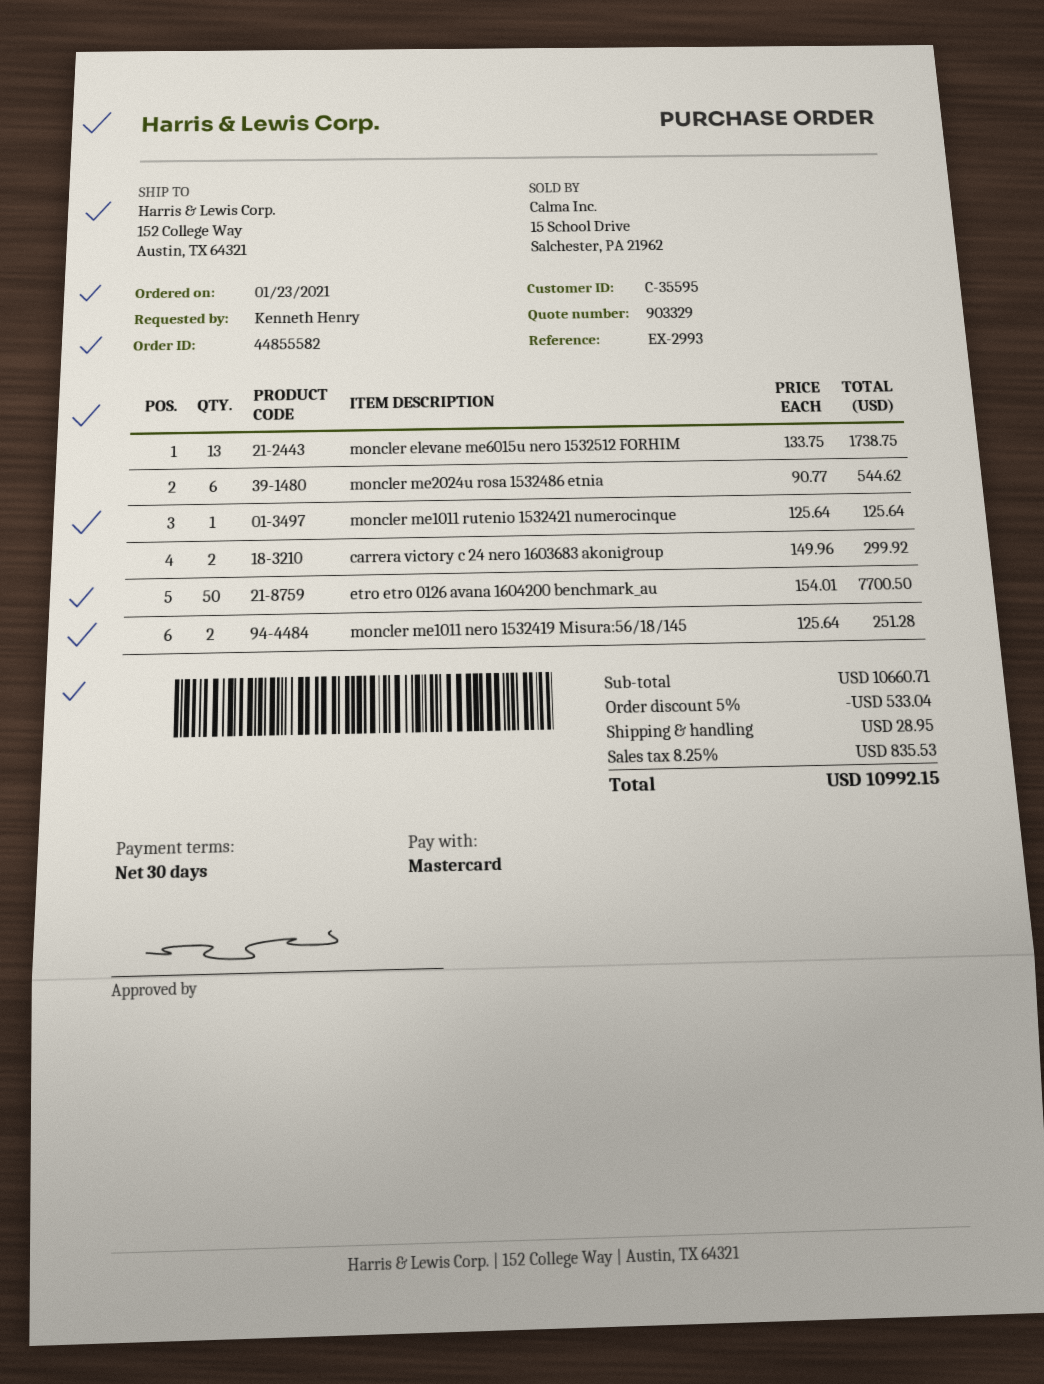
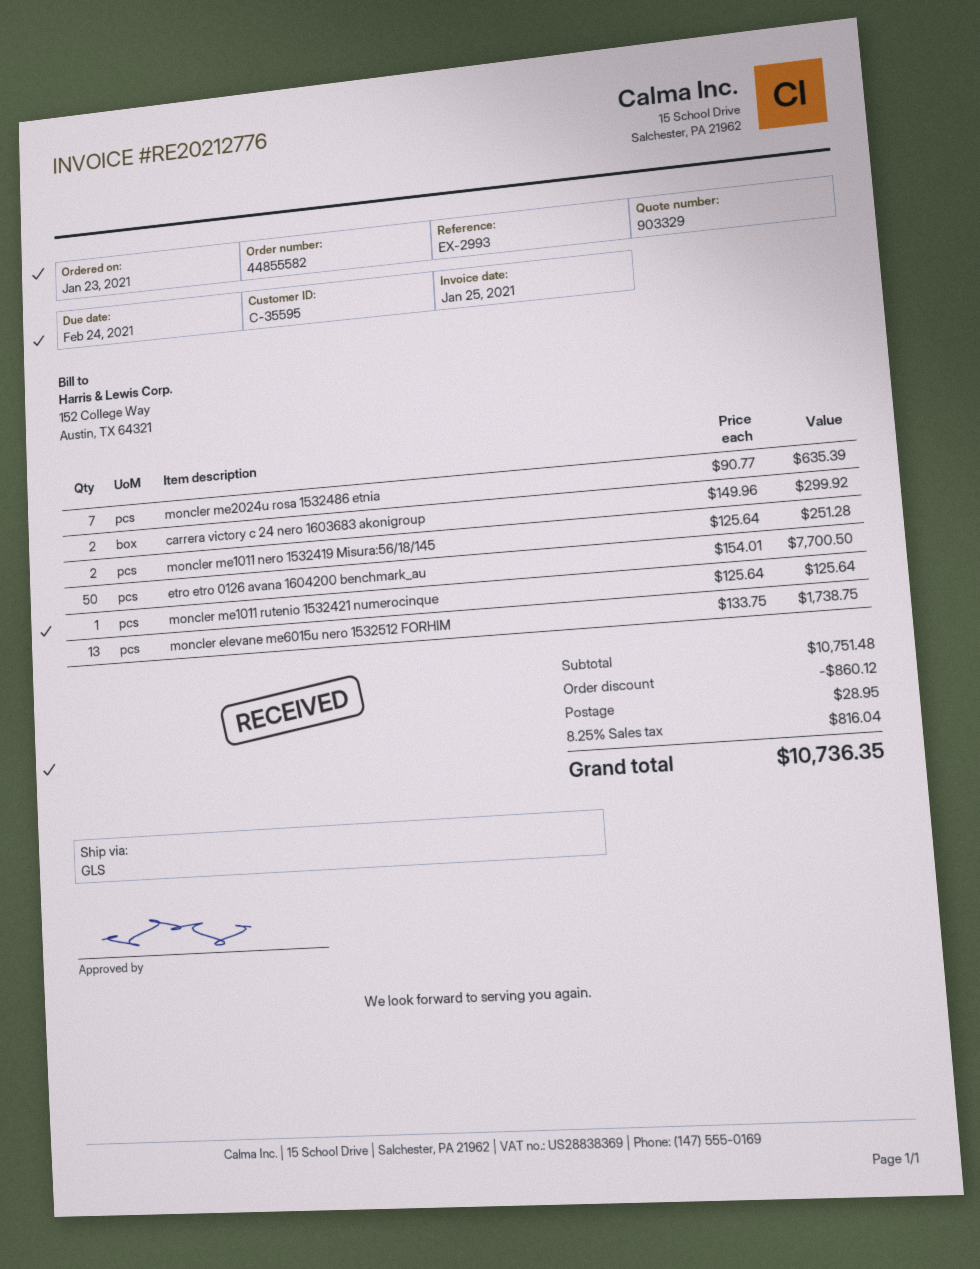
moncler me2024u rosa 1532486 etnia: 6 x 90.77 = 544.62 -> 7 x 90.77 = 635.39
subtotal: 10660.71 -> 10751.48
discount: 533.04 -> 860.12
tax: 8.25% = 835.53 -> 8.25% = 816.04
total: 10992.15 -> 10736.35

